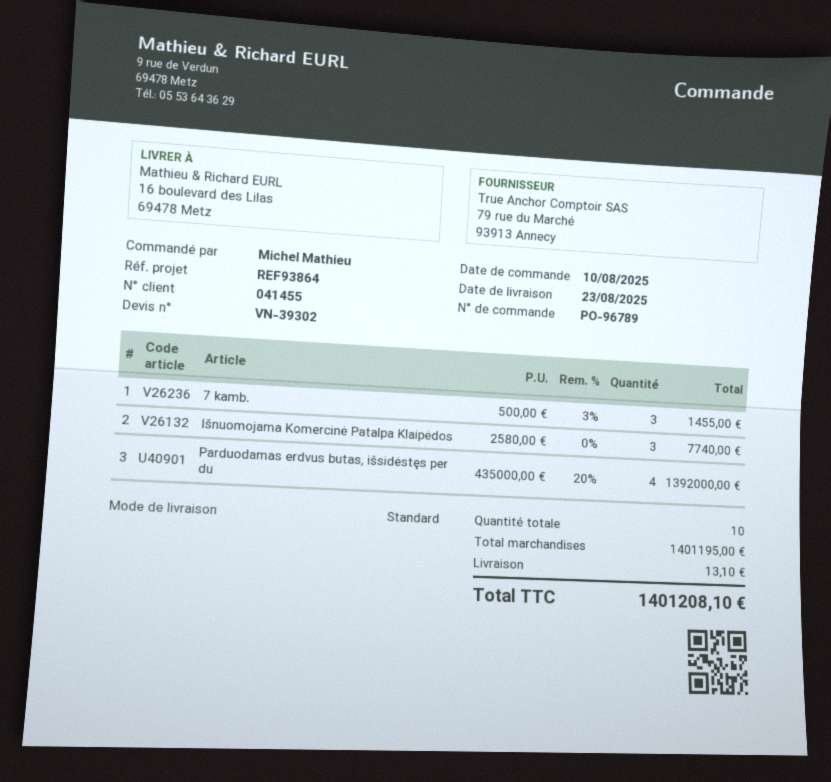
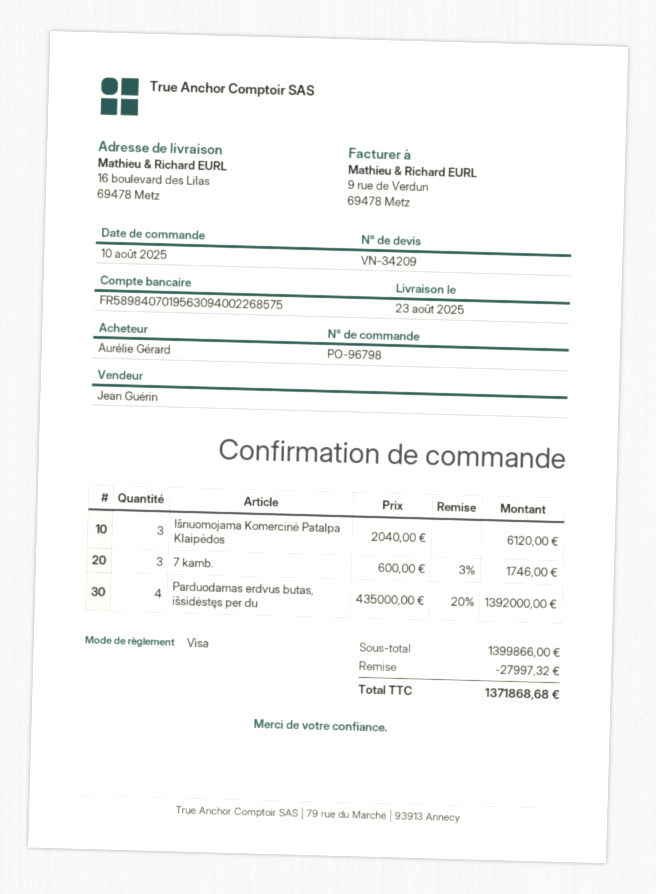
quote number: VN-39302 -> VN-34209
order number: PO-96789 -> PO-96798
ordered by: Michel Mathieu -> Aurélie Gérard
7 kamb.: 3 x 500.00 - 3% = 1455.00 -> 3 x 600.00 - 3% = 1746.00
Išnuomojama Komercinė Patalpa Klaipėdos: 3 x 2580.00 = 7740.00 -> 3 x 2040.00 = 6120.00
subtotal: 1401195.00 -> 1399866.00
discount: none -> 27997.32
shipping: 13.10 -> none
total: 1401208.10 -> 1371868.68

